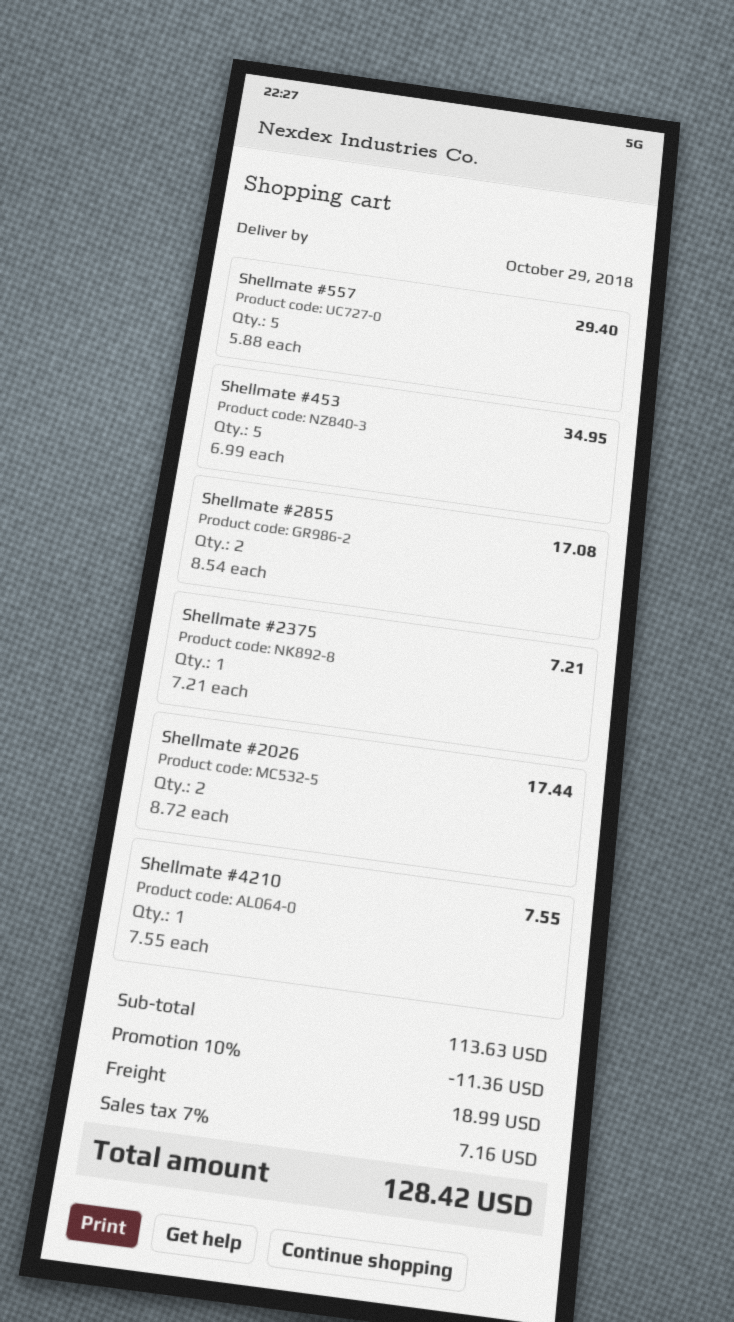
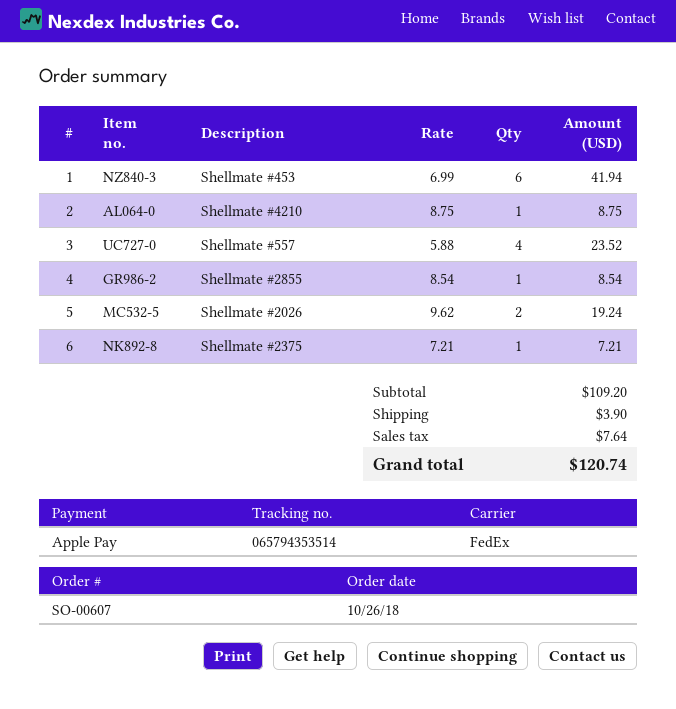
Shellmate #557: 5 x 5.88 = 29.40 -> 4 x 5.88 = 23.52
Shellmate #453: 5 x 6.99 = 34.95 -> 6 x 6.99 = 41.94
Shellmate #2855: 2 x 8.54 = 17.08 -> 1 x 8.54 = 8.54
Shellmate #2026: 2 x 8.72 = 17.44 -> 2 x 9.62 = 19.24
Shellmate #4210: 1 x 7.55 = 7.55 -> 1 x 8.75 = 8.75
subtotal: 113.63 -> 109.20
discount: 10% = 11.36 -> none
shipping: 18.99 -> 3.90
tax: 7.16 -> 7.64
total: 128.42 -> 120.74

